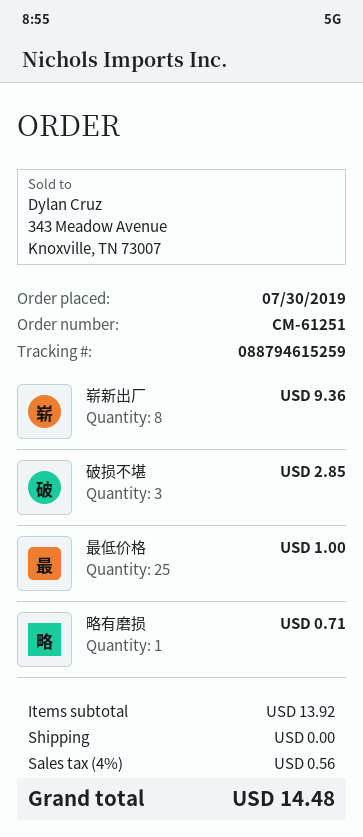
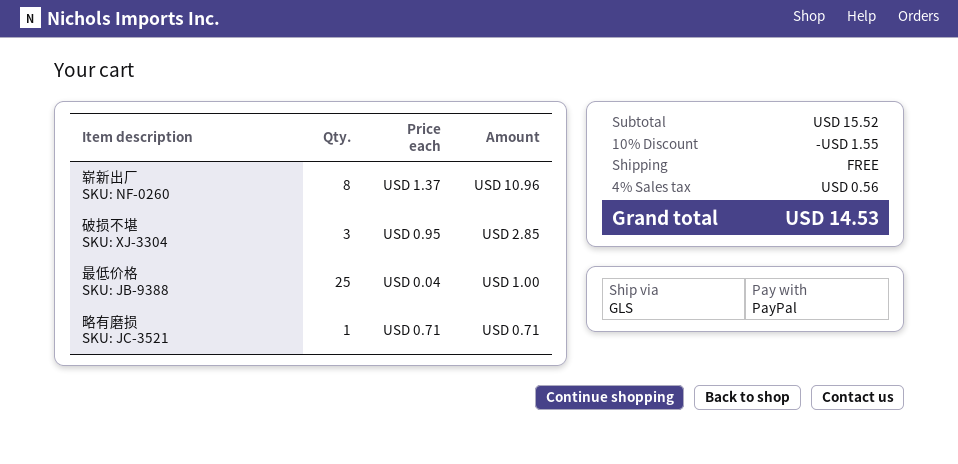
崭新出厂: 8 for 9.36 -> 8 for 10.96
subtotal: 13.92 -> 15.52
discount: none -> 10% = 1.55
total: 14.48 -> 14.53

